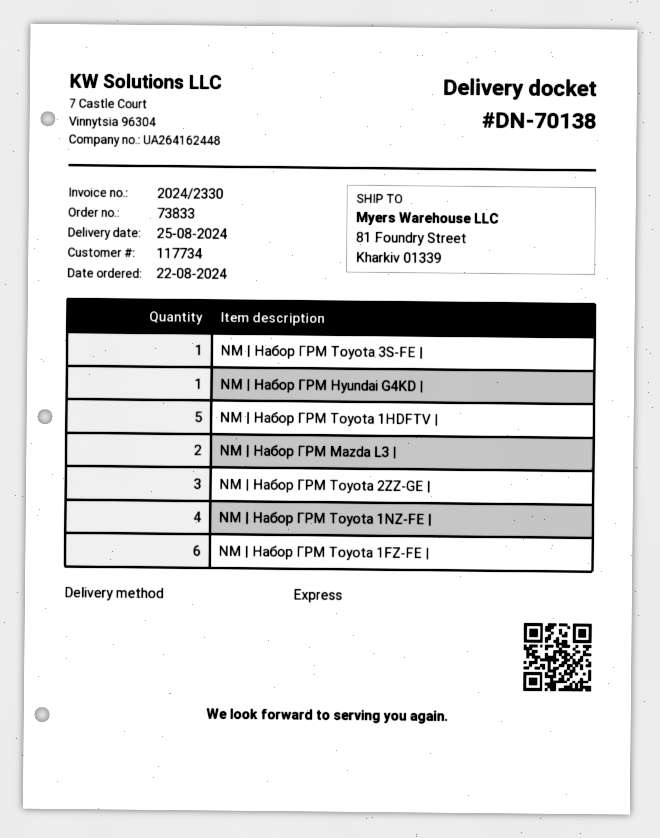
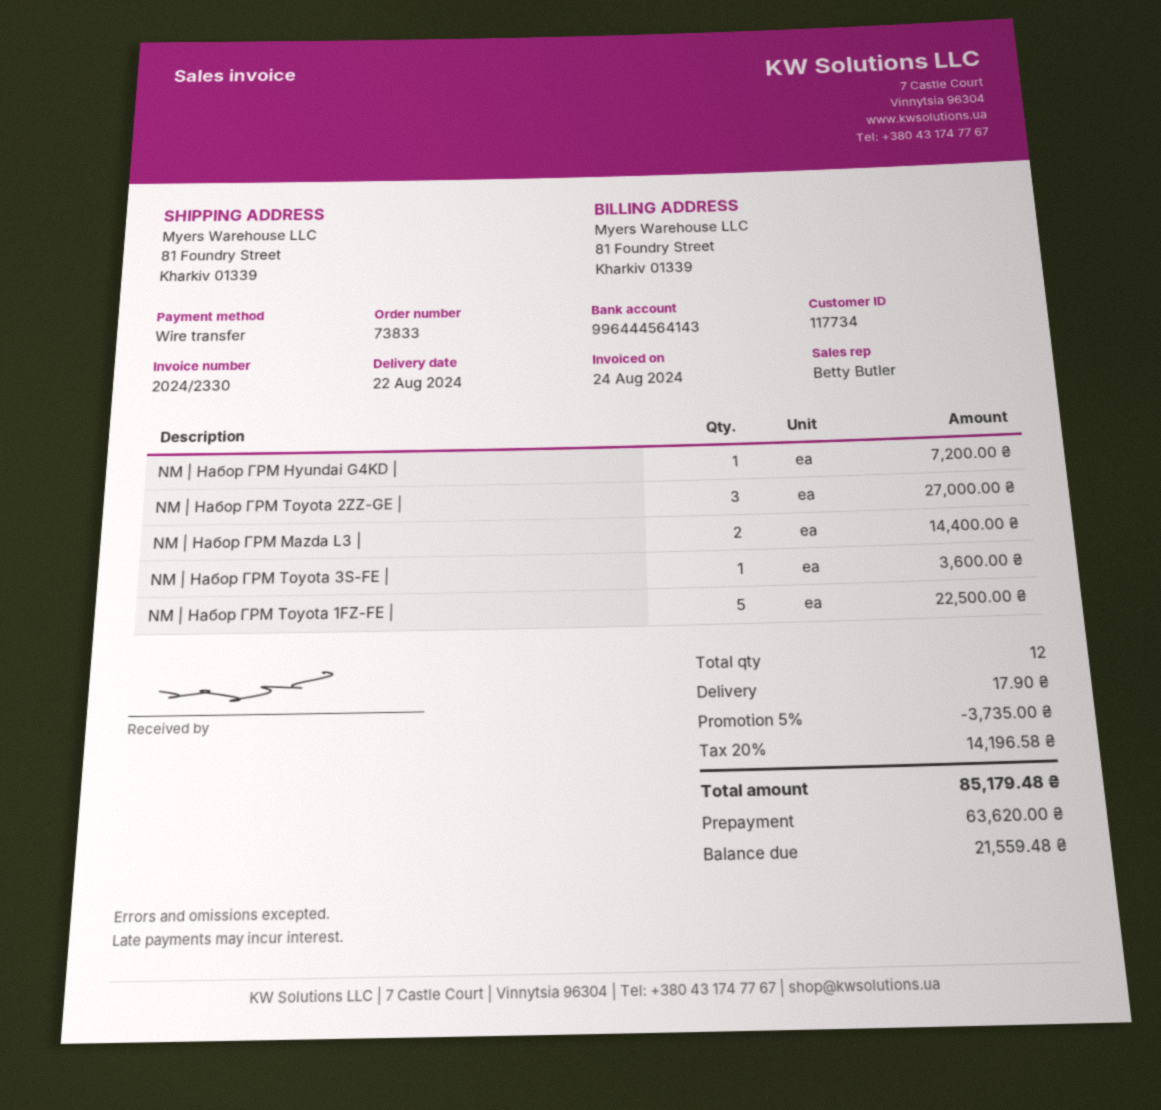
delivery date: 2024-08-25 -> 2024-08-22
NM | Набор ГРМ Toyota 1HDFTV |: 5 -> none
NM | Набор ГРМ Toyota 1NZ-FE |: 4 -> none
NM | Набор ГРМ Toyota 1FZ-FE |: 6 -> 5

